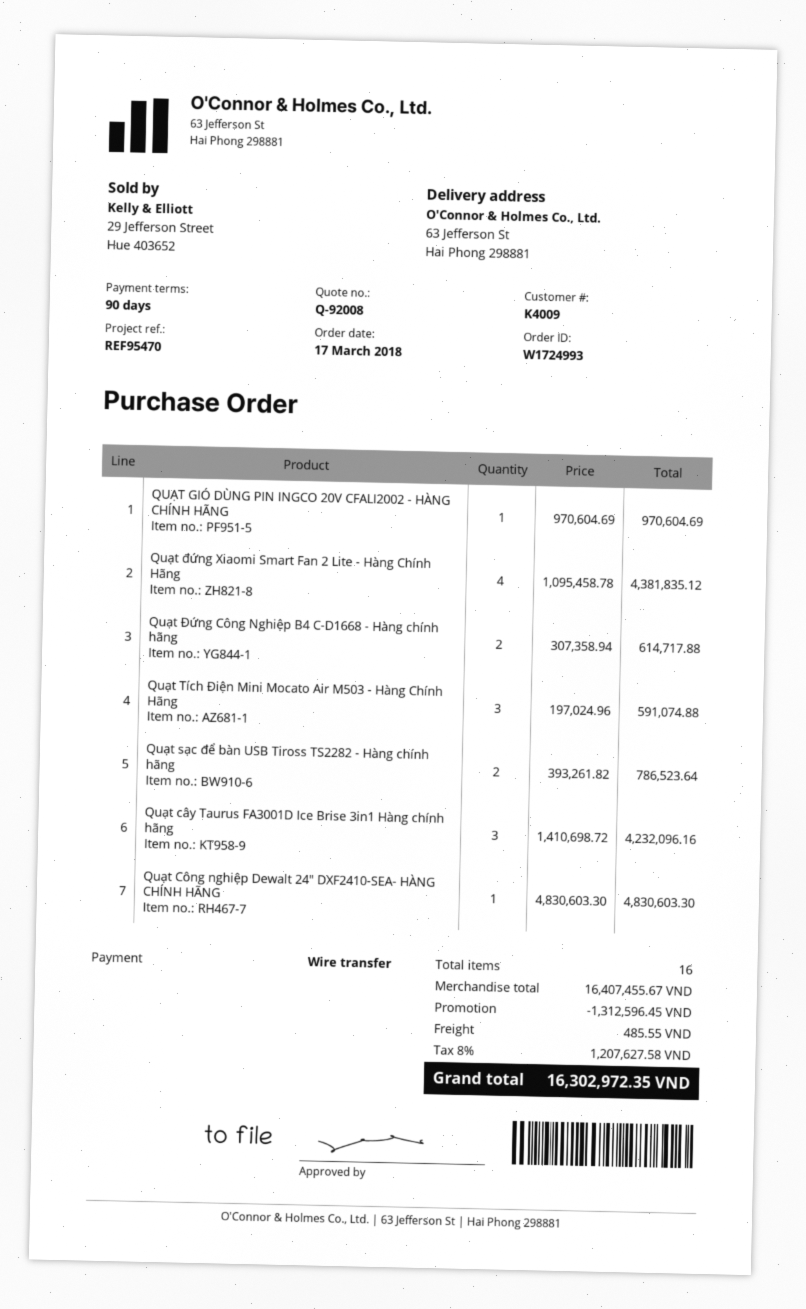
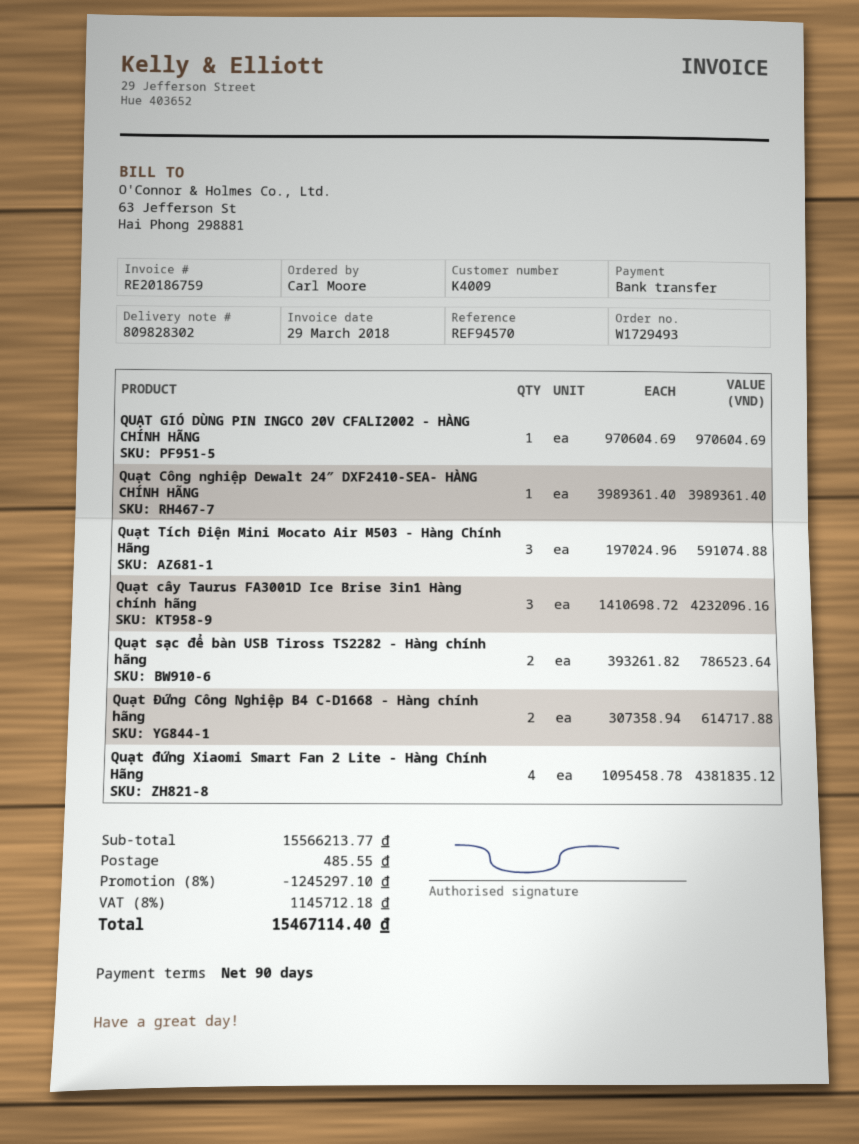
order number: W1724993 -> W1729493
reference: REF95470 -> REF94570
Quạt Công nghiệp Dewalt 24″ DXF2410-SEA- HÀNG CHÍNH HÃNG: 1 x 4830603.30 = 4830603.30 -> 1 x 3989361.40 = 3989361.40
subtotal: 16407455.67 -> 15566213.77
discount: 1312596.45 -> 1245297.10
tax: 8% = 1207627.58 -> 8% = 1145712.18
total: 16302972.35 -> 15467114.40

